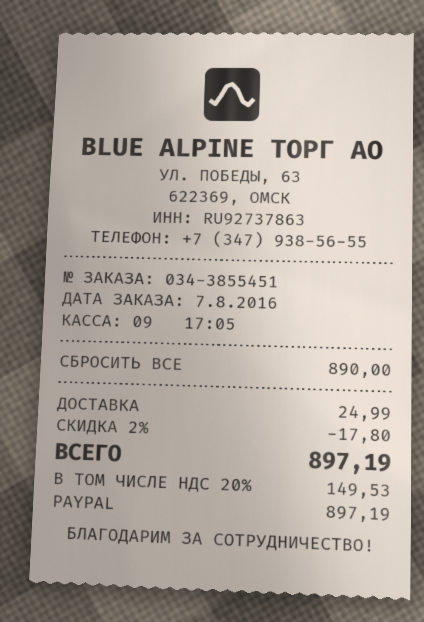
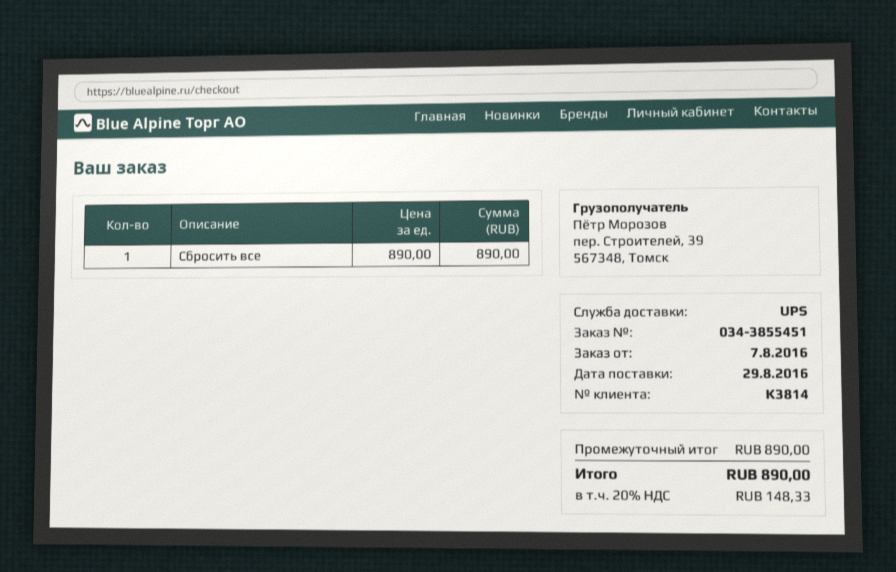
discount: 2% = 17.80 -> none
shipping: 24.99 -> none
tax: 20% = 149.53 -> 20% = 148.33
total: 897.19 -> 890.00

